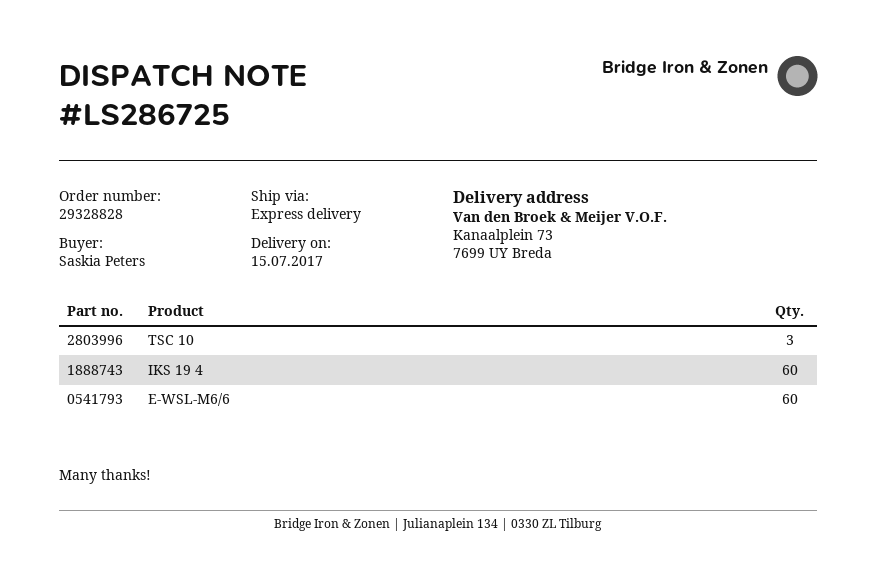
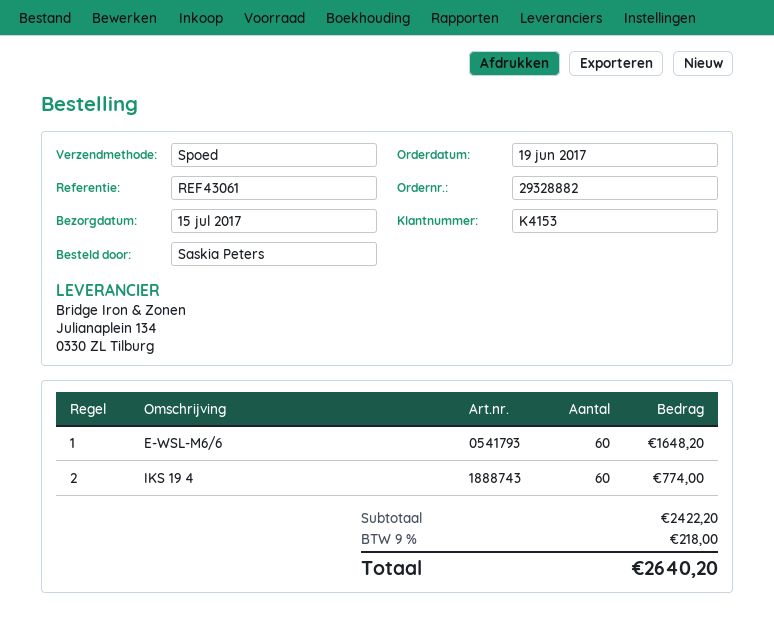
order number: 29328828 -> 29328882
TSC 10: 3 -> none

